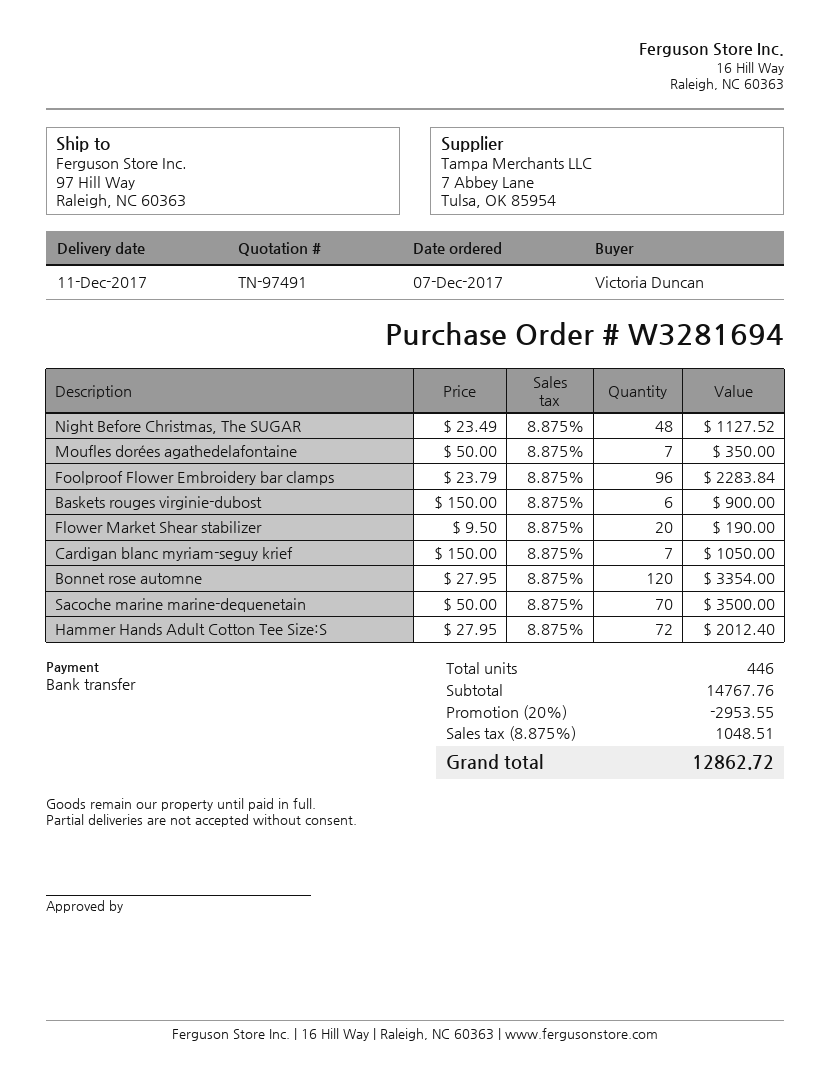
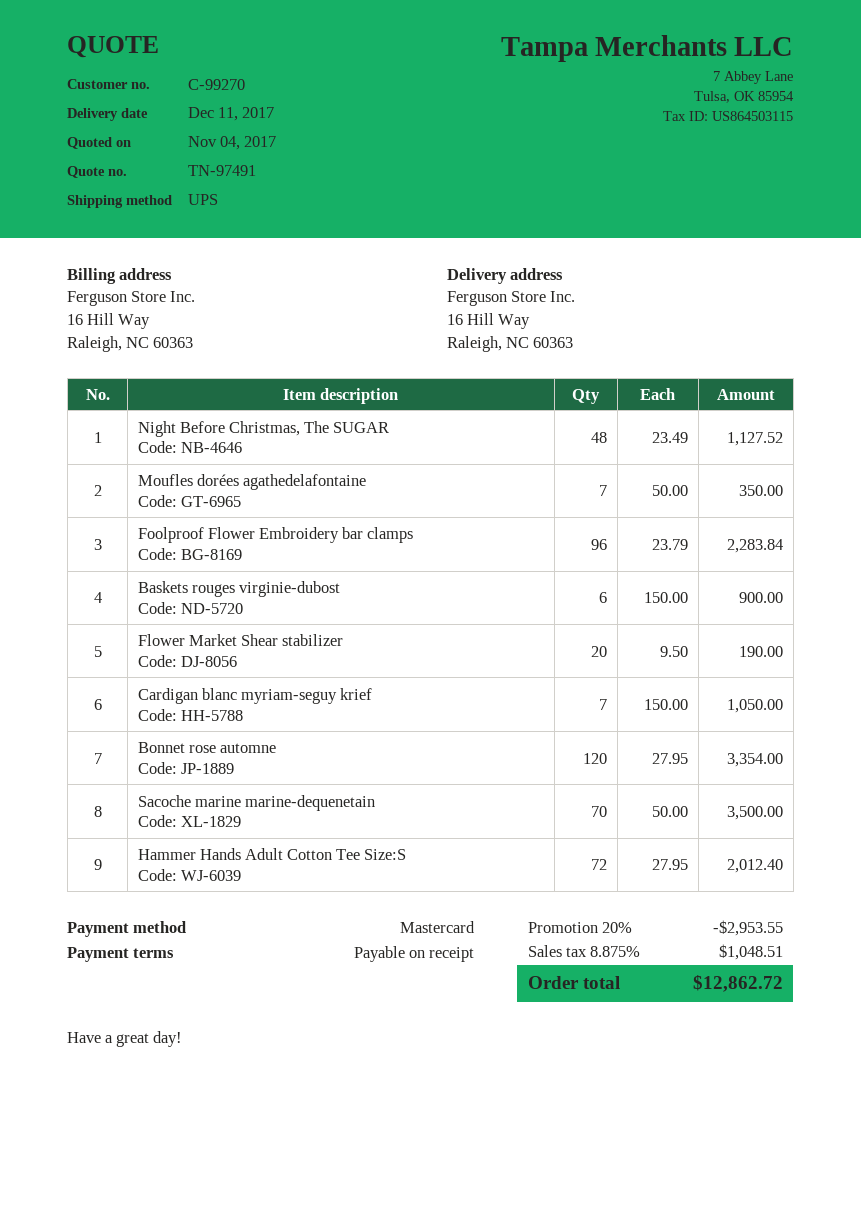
payment method: bank transfer -> Mastercard
ship to: 97 Hill Way, Raleigh, NC 60363 -> 16 Hill Way, Raleigh, NC 60363

